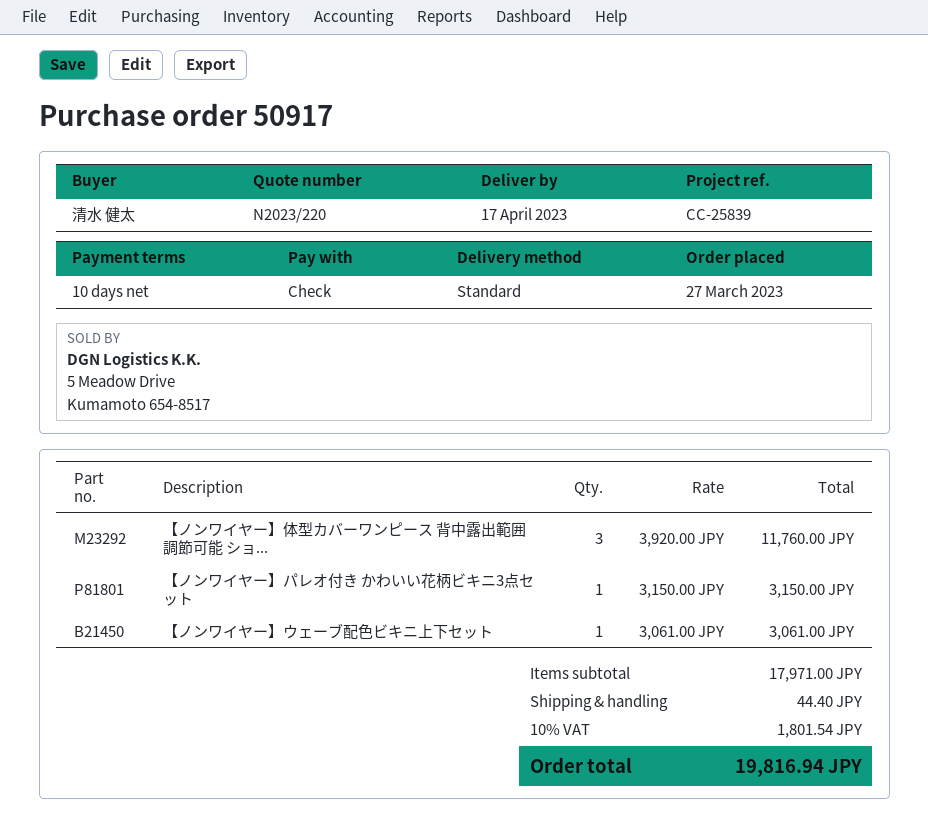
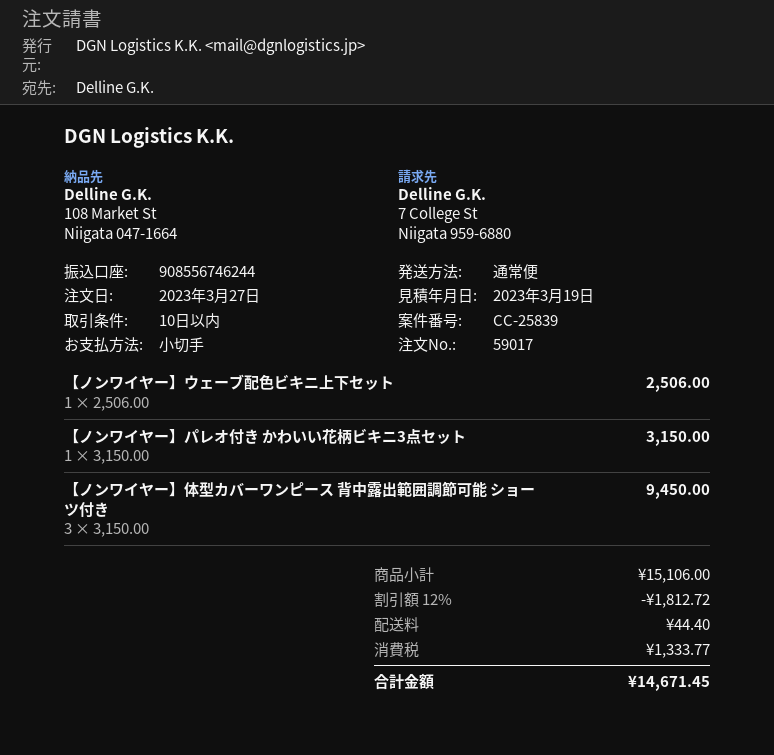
order number: 50917 -> 59017
【ノンワイヤー】体型カバーワンピース 背中露出範囲調節可能 ショ...: 3 x 3920.00 = 11760.00 -> 3 x 3150.00 = 9450.00
【ノンワイヤー】ウェーブ配色ビキニ上下セット: 1 x 3061.00 = 3061.00 -> 1 x 2506.00 = 2506.00
subtotal: 17971.00 -> 15106.00
discount: none -> 12% = 1812.72
tax: 1801.54 -> 1333.77
total: 19816.94 -> 14671.45

